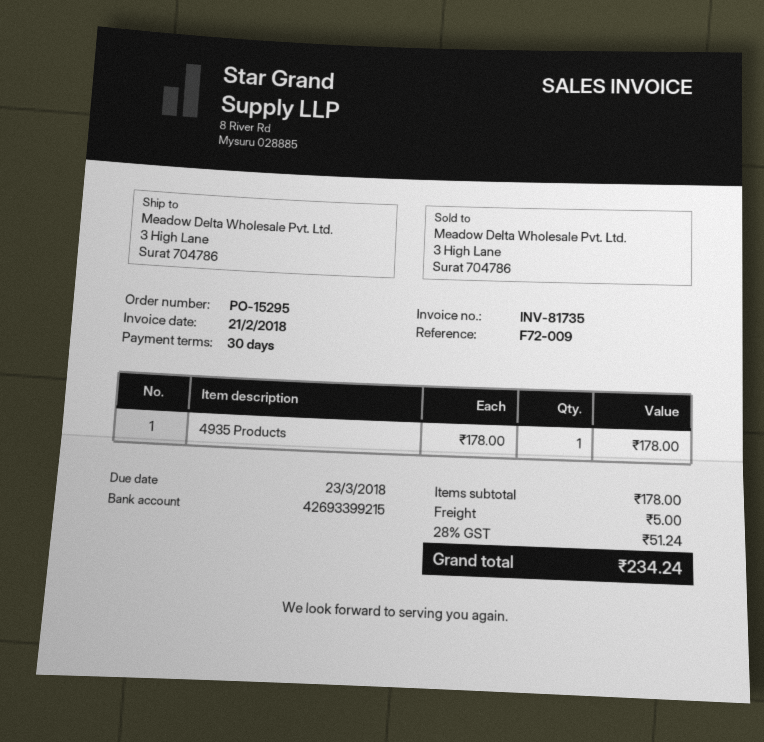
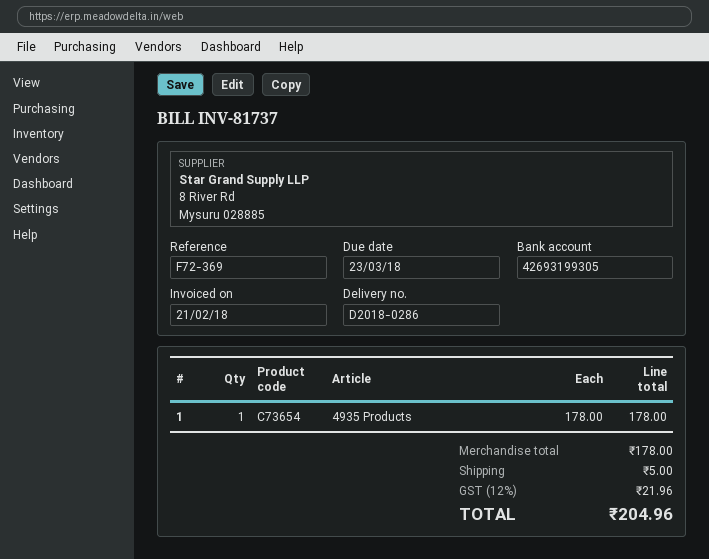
invoice number: INV-81735 -> INV-81737
reference: F72-009 -> F72-369
bank account: 42693399215 -> 42693199305
tax: 28% = 51.24 -> 12% = 21.96
total: 234.24 -> 204.96

